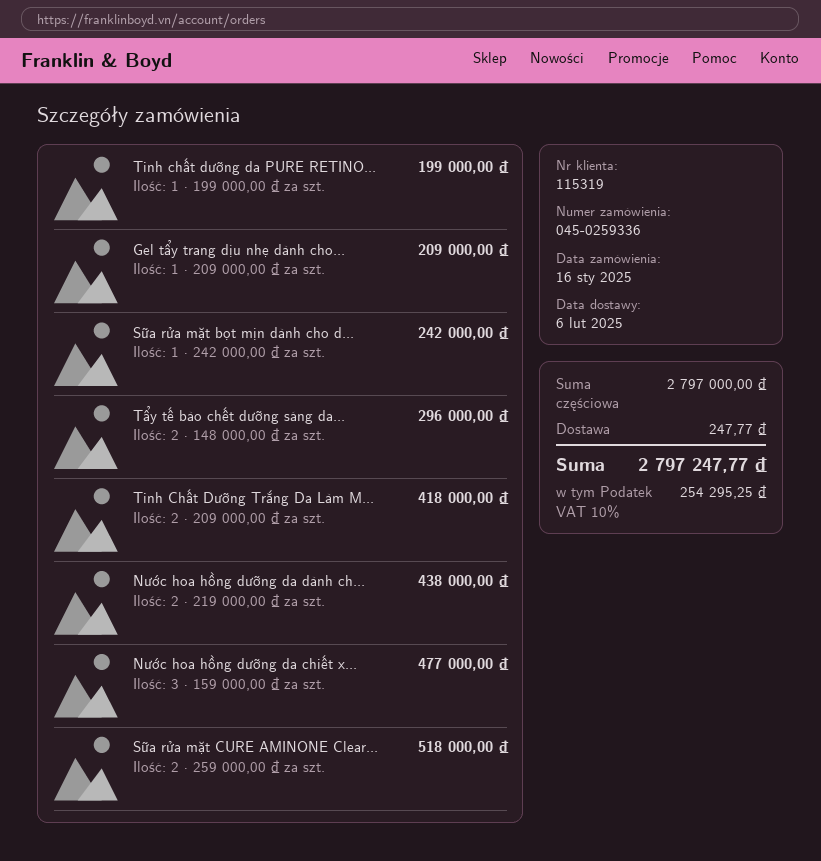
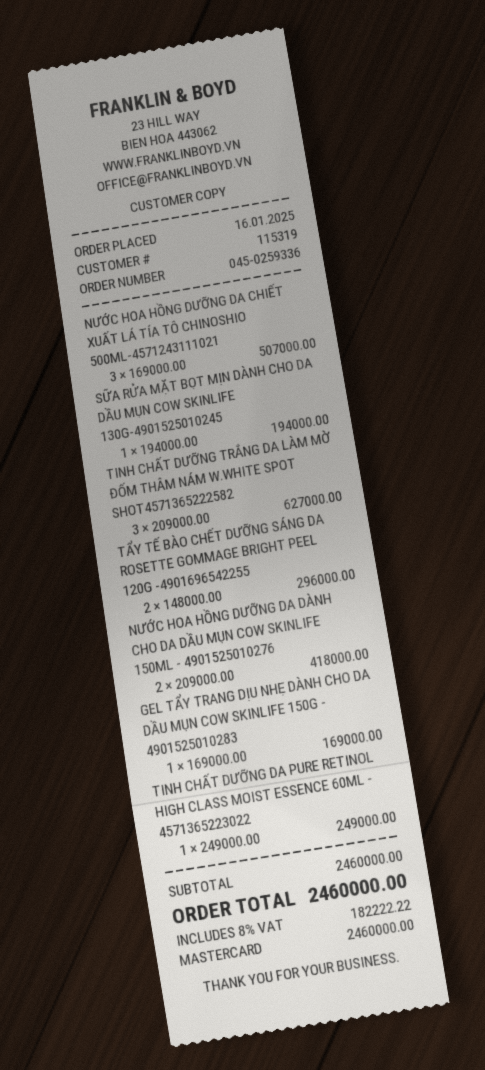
Tinh chất dưỡng da PURE RETINO...: 1 x 199000.00 = 199000.00 -> 1 x 249000.00 = 249000.00
Gel tẩy trang dịu nhẹ dành cho...: 1 x 209000.00 = 209000.00 -> 1 x 169000.00 = 169000.00
Sữa rửa mặt bọt mịn dành cho d...: 1 x 242000.00 = 242000.00 -> 1 x 194000.00 = 194000.00
Tinh Chất Dưỡng Trắng Da Làm M...: 2 x 209000.00 = 418000.00 -> 3 x 209000.00 = 627000.00
Nước hoa hồng dưỡng da dành ch...: 2 x 219000.00 = 438000.00 -> 2 x 209000.00 = 418000.00
Nước hoa hồng dưỡng da chiết x...: 3 x 159000.00 = 477000.00 -> 3 x 169000.00 = 507000.00
Sữa rửa mặt CURE AMINONE Clear...: 2 x 259000.00 = 518000.00 -> none
subtotal: 2797000.00 -> 2460000.00
shipping: 247.77 -> none
tax: 10% = 254295.25 -> 8% = 182222.22
total: 2797247.77 -> 2460000.00

